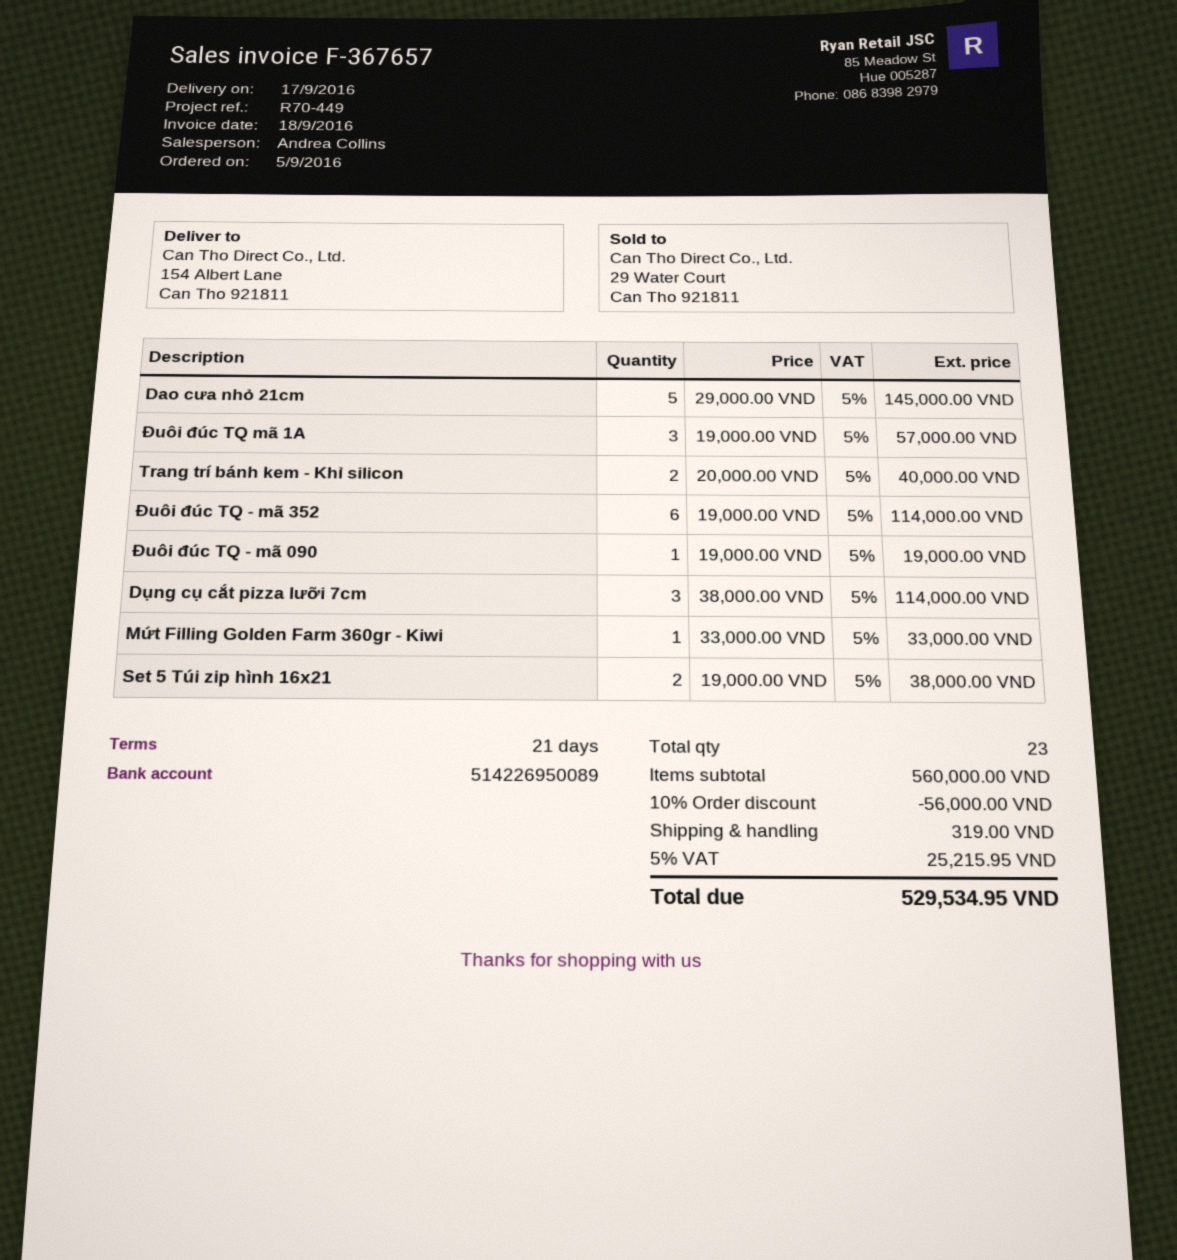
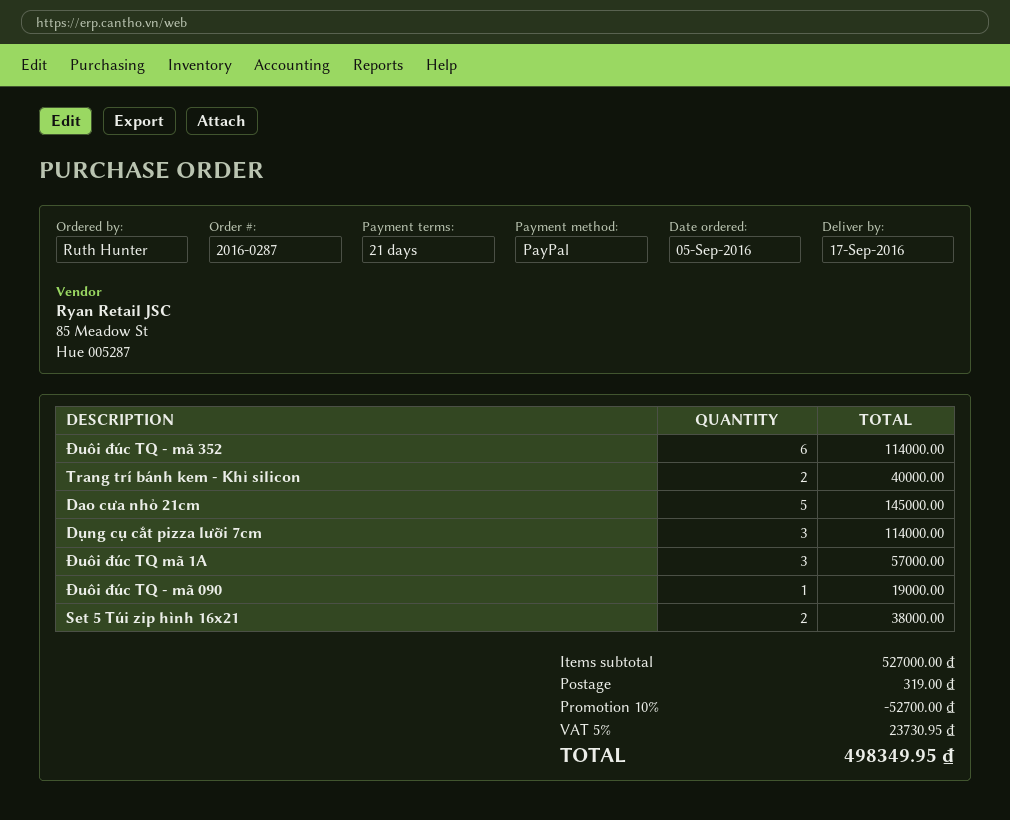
Mứt Filling Golden Farm 360gr - Kiwi: 1 for 33000.00 -> none
subtotal: 560000.00 -> 527000.00
discount: 10% = 56000.00 -> 10% = 52700.00
tax: 5% = 25215.95 -> 5% = 23730.95
total: 529534.95 -> 498349.95

